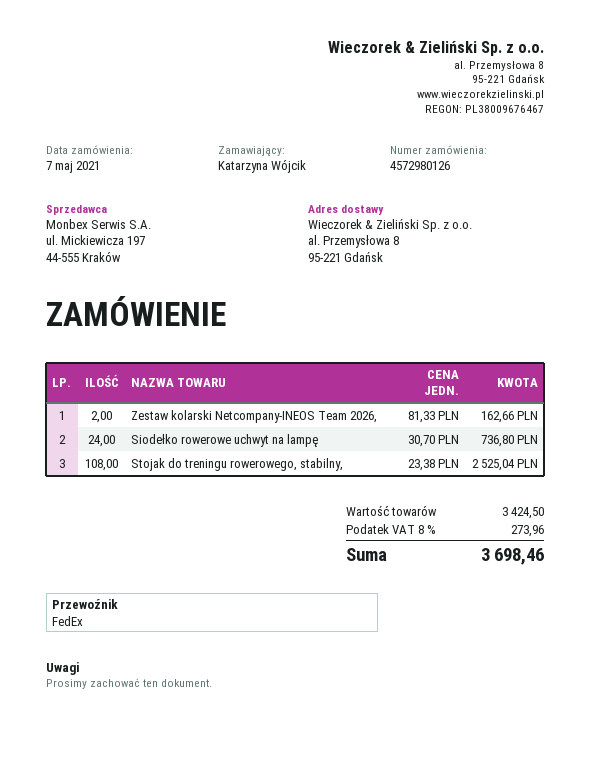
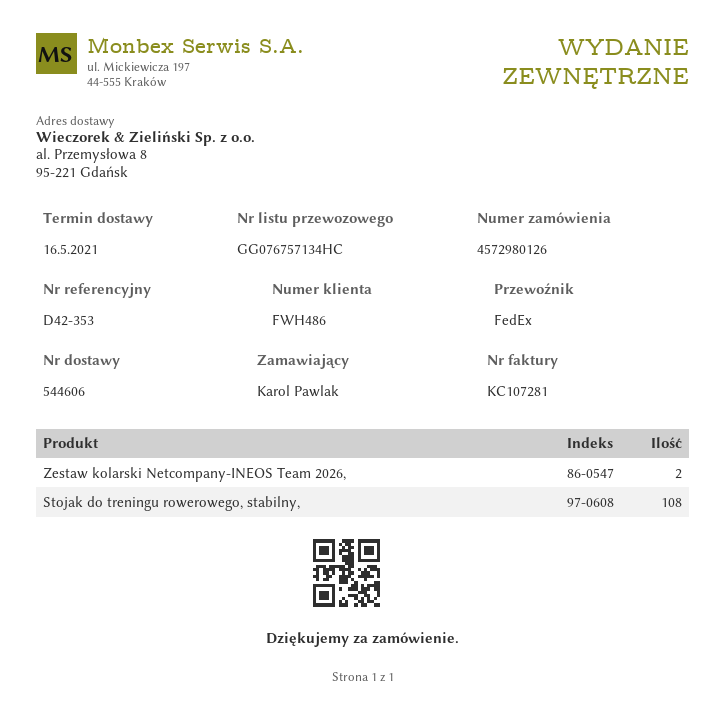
ordered by: Katarzyna Wójcik -> Karol Pawlak
Siodełko rowerowe uchwyt na lampę: 24 -> none

